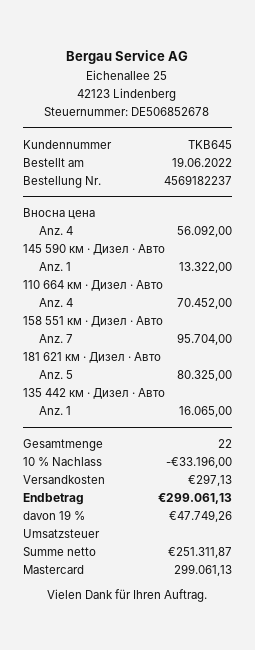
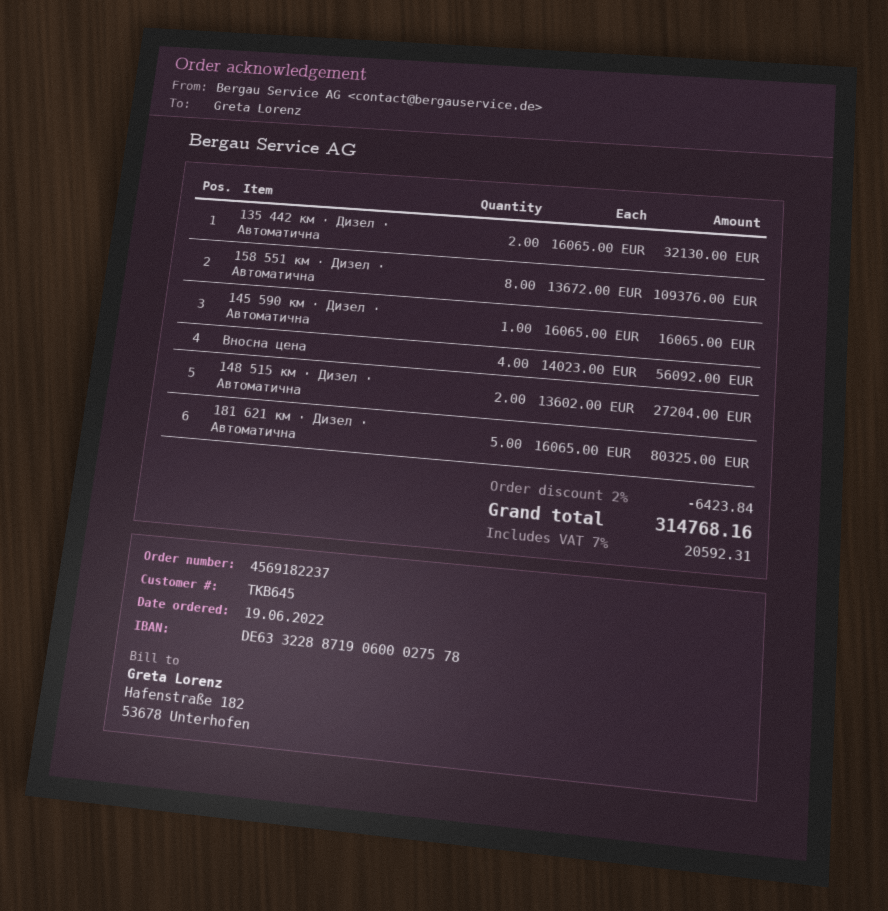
145 590 км · Дизел · Авто: 1 for 13322.00 -> 1 for 16065.00
110 664 км · Дизел · Авто: 4 for 70452.00 -> none
158 551 км · Дизел · Авто: 7 for 95704.00 -> 8 for 109376.00
135 442 км · Дизел · Авто: 1 for 16065.00 -> 2 for 32130.00
148 515 км · Дизел · Автоматична: none -> 2 for 27204.00
discount: 10% = 33196.00 -> 2% = 6423.84
shipping: 297.13 -> none
tax: 19% = 47749.26 -> 7% = 20592.31
total: 299061.13 -> 314768.16

